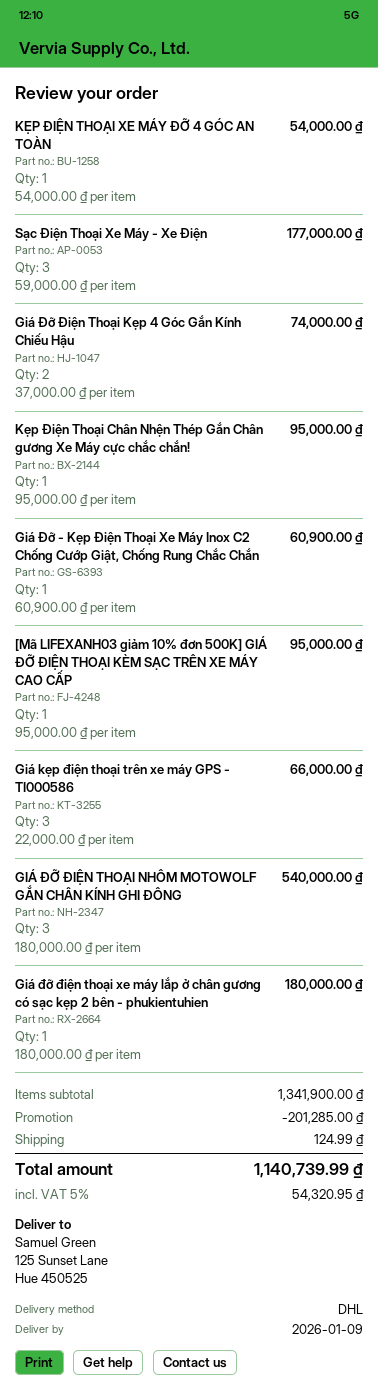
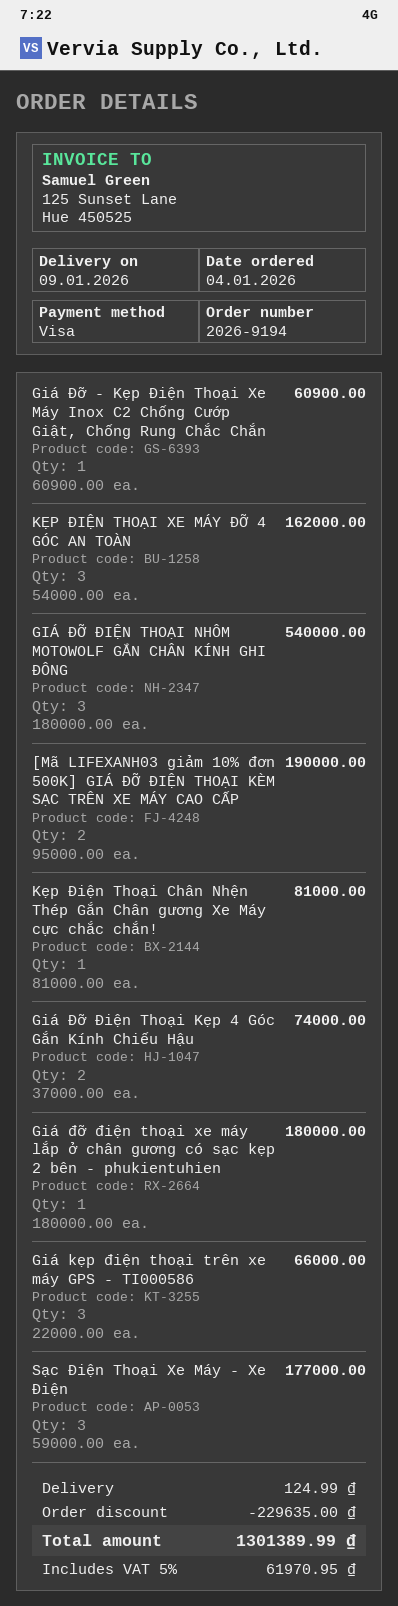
KẸP ĐIỆN THOẠI XE MÁY ĐỠ 4 GÓC AN TOÀN: 1 x 54000.00 = 54000.00 -> 3 x 54000.00 = 162000.00
Kẹp Điện Thoại Chân Nhện Thép Gắn Chân gương Xe Máy cực chắc chắn!: 1 x 95000.00 = 95000.00 -> 1 x 81000.00 = 81000.00
[Mã LIFEXANH03 giảm 10% đơn 500K] GIÁ ĐỠ ĐIỆN THOẠI KÈM SẠC TRÊN XE MÁY CAO CẤP: 1 x 95000.00 = 95000.00 -> 2 x 95000.00 = 190000.00
discount: 201285.00 -> 229635.00
tax: 5% = 54320.95 -> 5% = 61970.95
total: 1140739.99 -> 1301389.99

